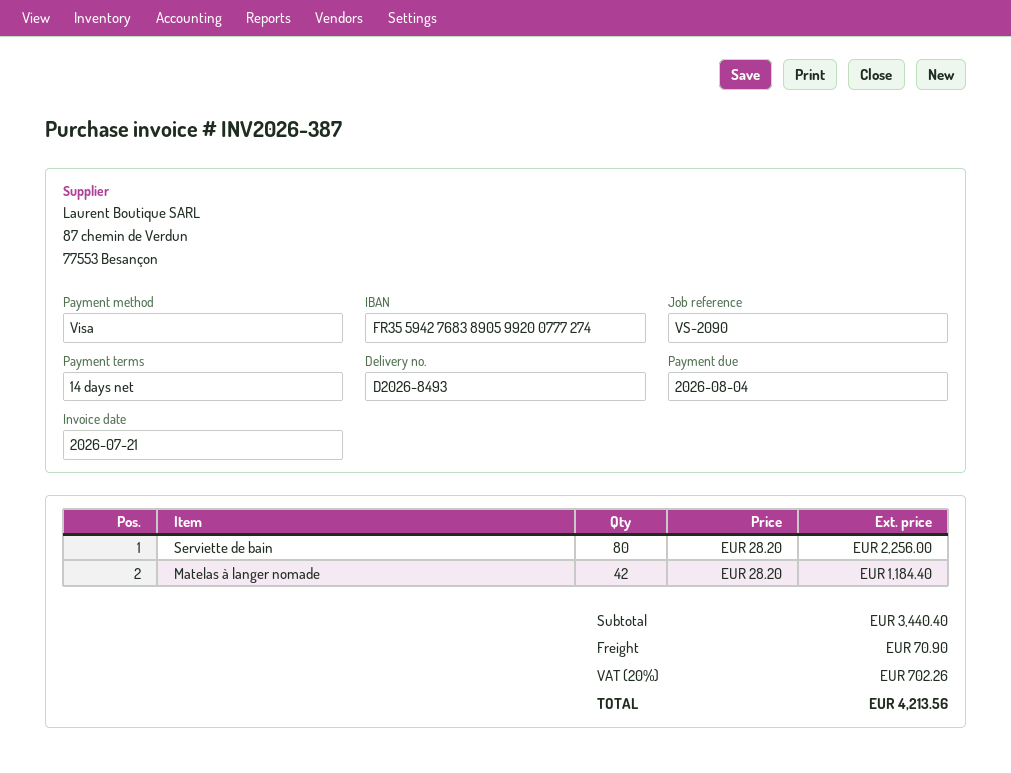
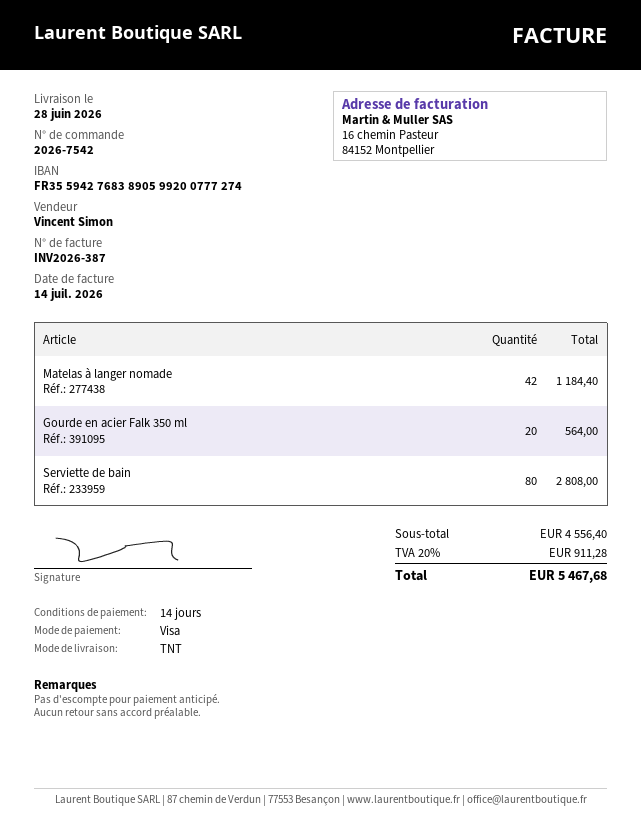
invoice date: 2026-07-21 -> 2026-07-14
Serviette de bain: 80 for 2256.00 -> 80 for 2808.00
Gourde en acier Falk 350 ml: none -> 20 for 564.00
subtotal: 3440.40 -> 4556.40
shipping: 70.90 -> none
tax: 20% = 702.26 -> 20% = 911.28
total: 4213.56 -> 5467.68

